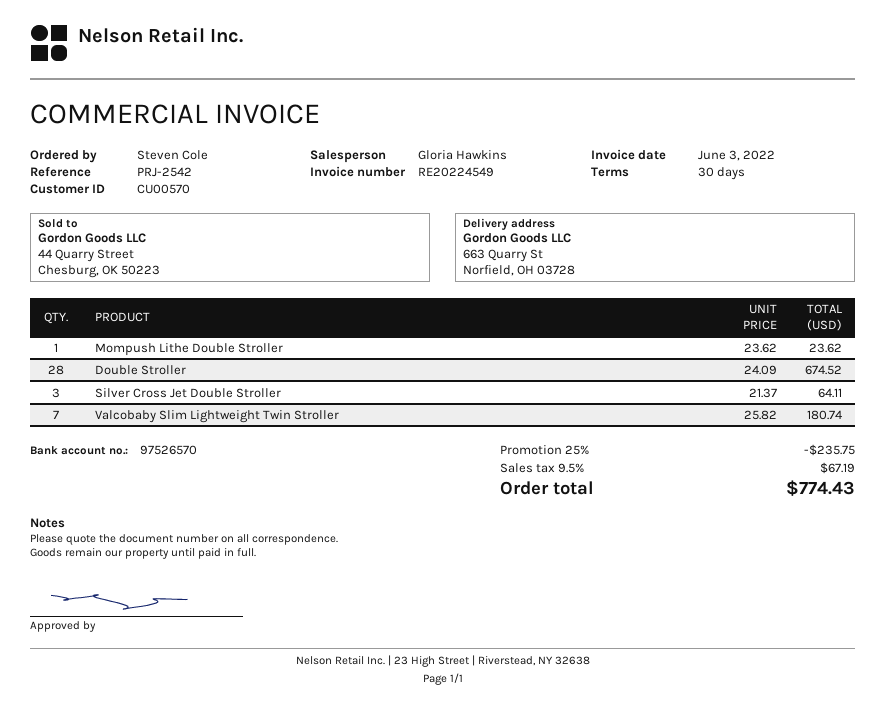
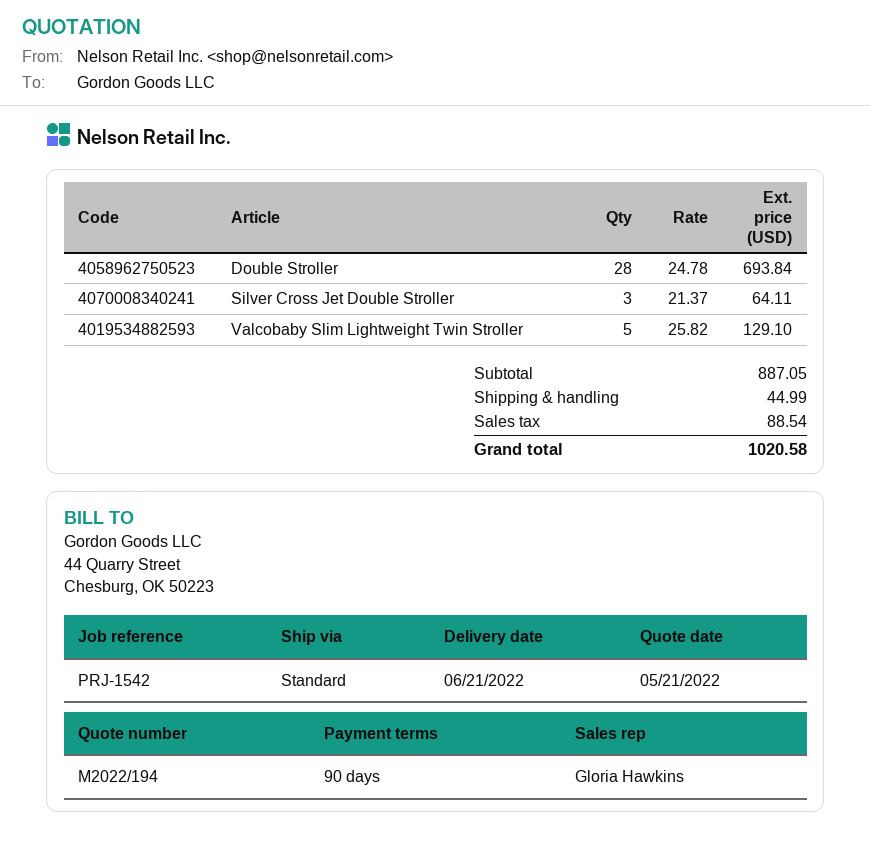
payment terms: 30 days -> 90 days
reference: PRJ-2542 -> PRJ-1542
Mompush Lithe Double Stroller: 1 x 23.62 = 23.62 -> none
Double Stroller: 28 x 24.09 = 674.52 -> 28 x 24.78 = 693.84
Valcobaby Slim Lightweight Twin Stroller: 7 x 25.82 = 180.74 -> 5 x 25.82 = 129.10
discount: 25% = 235.75 -> none
shipping: none -> 44.99
tax: 67.19 -> 88.54
total: 774.43 -> 1020.58

